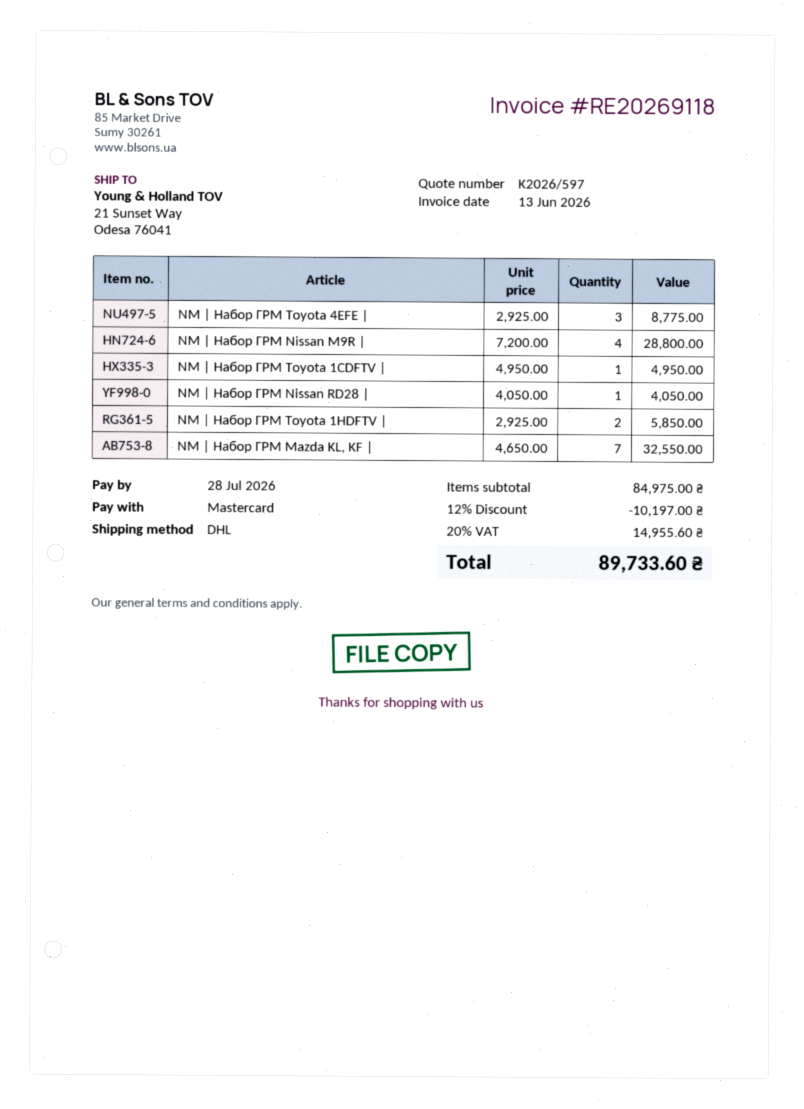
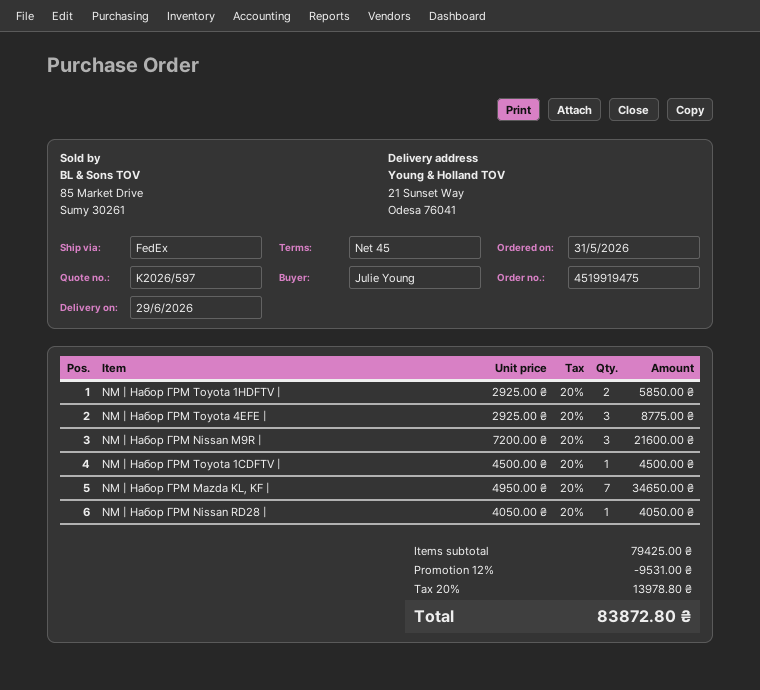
shipping method: DHL -> FedEx
NM | Набор ГРМ Nissan M9R |: 4 x 7200.00 = 28800.00 -> 3 x 7200.00 = 21600.00
NM | Набор ГРМ Toyota 1CDFTV |: 1 x 4950.00 = 4950.00 -> 1 x 4500.00 = 4500.00
NM | Набор ГРМ Mazda KL, KF |: 7 x 4650.00 = 32550.00 -> 7 x 4950.00 = 34650.00
subtotal: 84975.00 -> 79425.00
discount: 12% = 10197.00 -> 12% = 9531.00
tax: 20% = 14955.60 -> 20% = 13978.80
total: 89733.60 -> 83872.80

